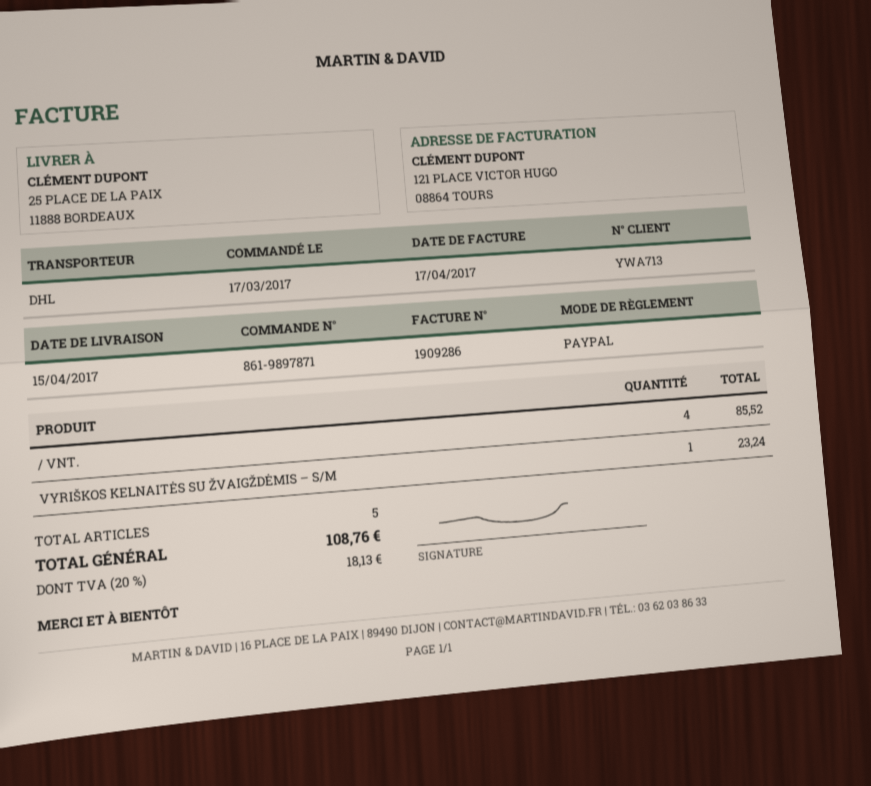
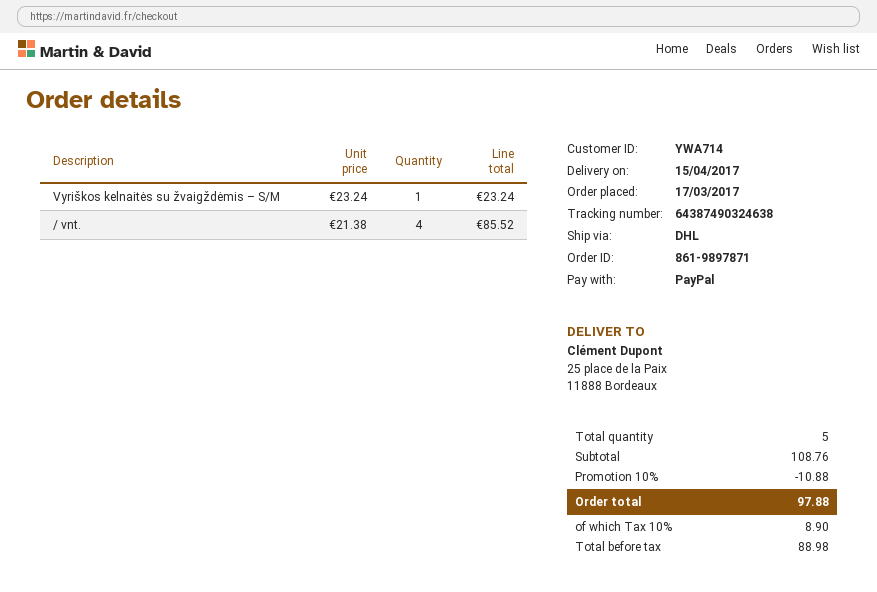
customer number: YWA713 -> YWA714
discount: none -> 10% = 10.88
tax: 20% = 18.13 -> 10% = 8.90
total: 108.76 -> 97.88

